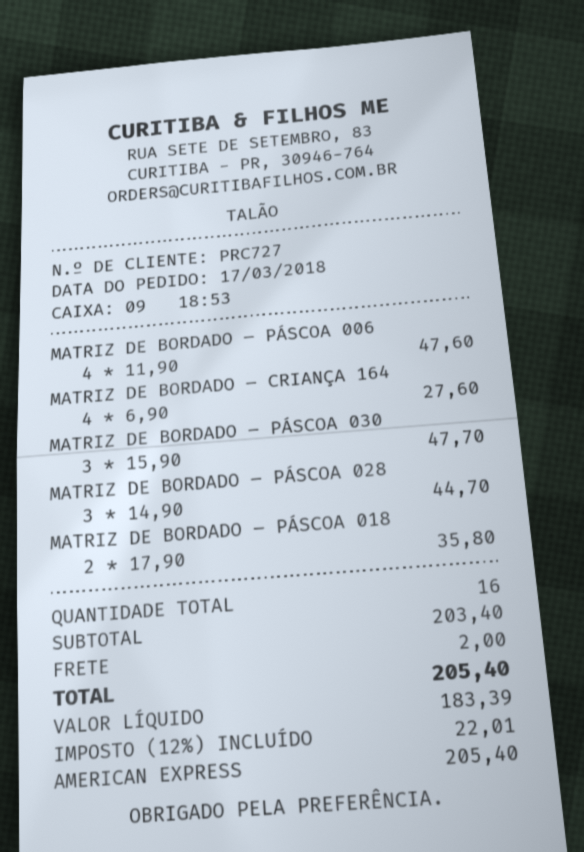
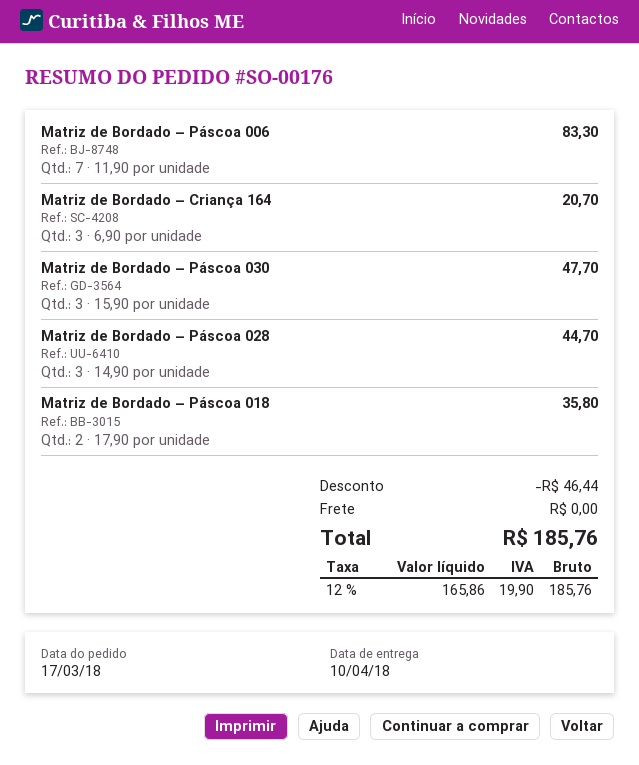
MATRIZ DE BORDADO – PÁSCOA 006: 4 x 11.90 = 47.60 -> 7 x 11.90 = 83.30
MATRIZ DE BORDADO – CRIANÇA 164: 4 x 6.90 = 27.60 -> 3 x 6.90 = 20.70
discount: none -> 46.44
shipping: 2.00 -> 0.00
net: 183.39 -> 165.86
tax: 12% = 22.01 -> 12% = 19.90
total: 205.40 -> 185.76

